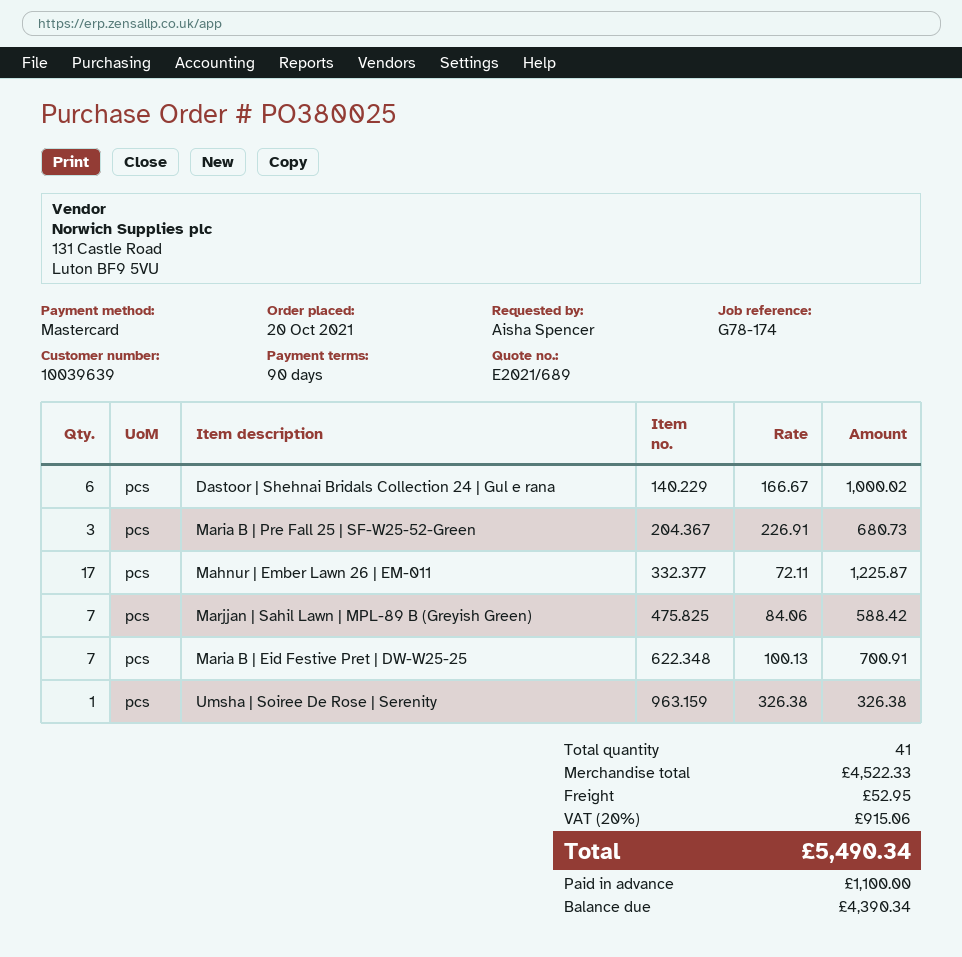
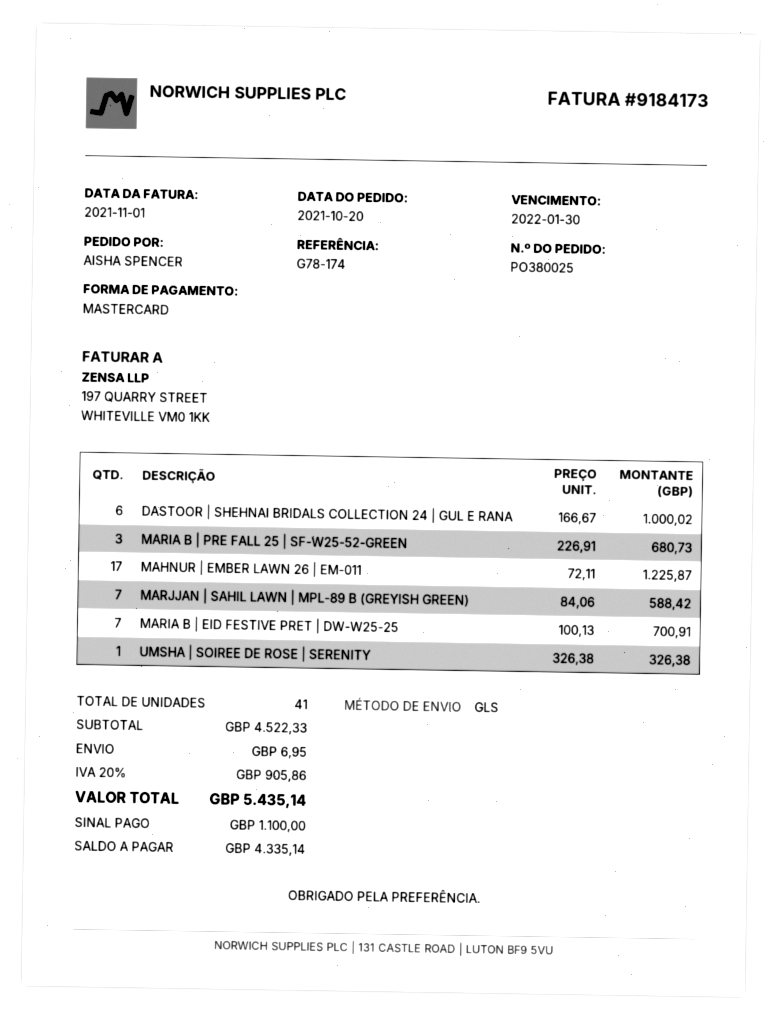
shipping: 52.95 -> 6.95
tax: 20% = 915.06 -> 20% = 905.86
total: 5490.34 -> 5435.14
balance: 4390.34 -> 4335.14

